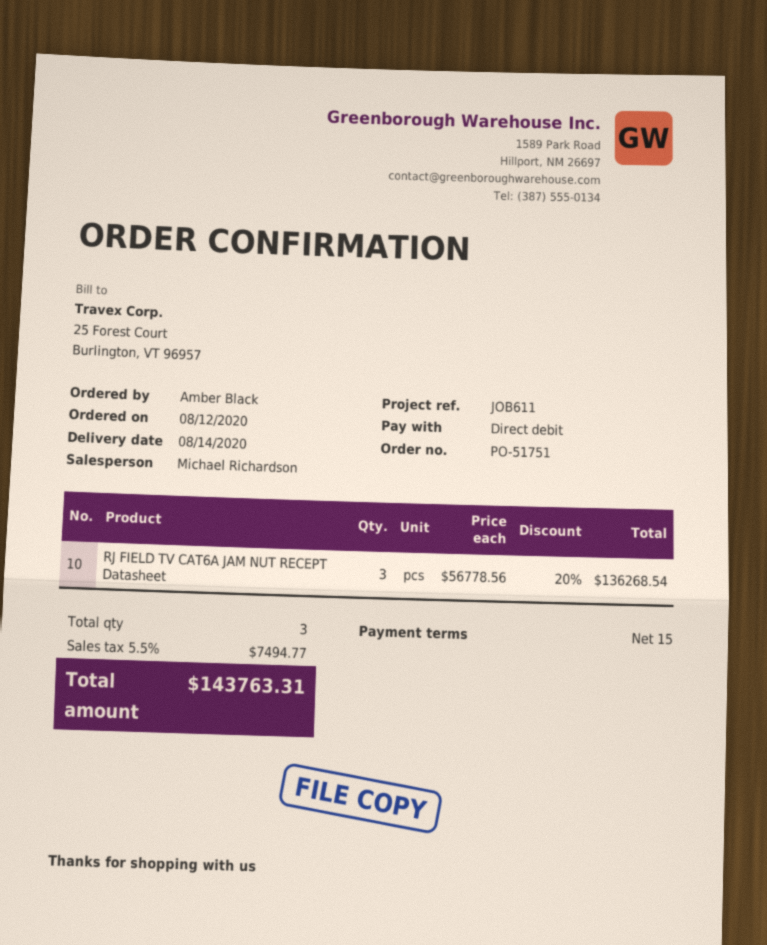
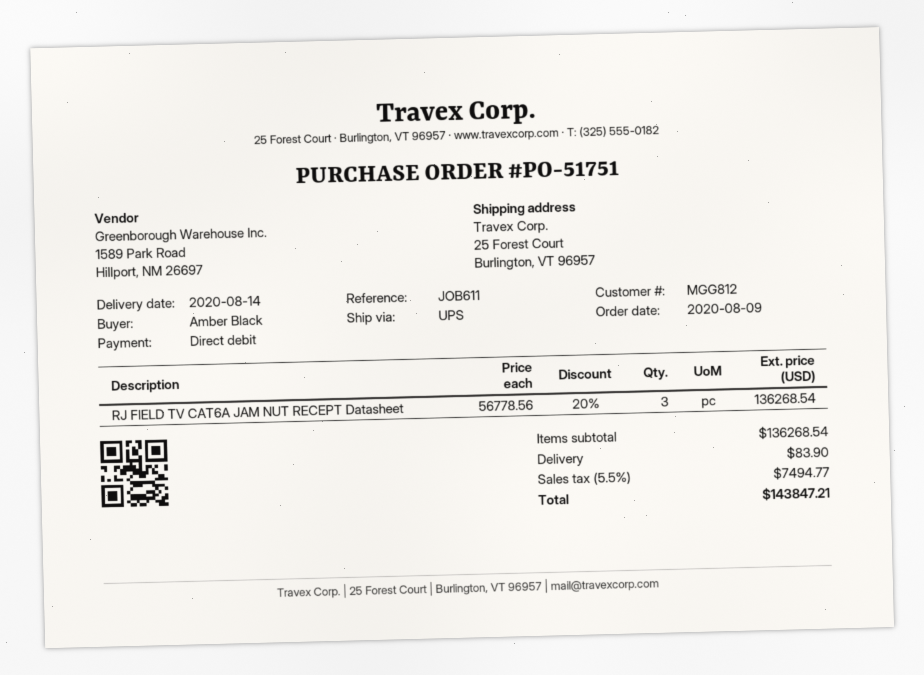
order date: 2020-08-12 -> 2020-08-09
shipping: none -> 83.90
total: 143763.31 -> 143847.21

